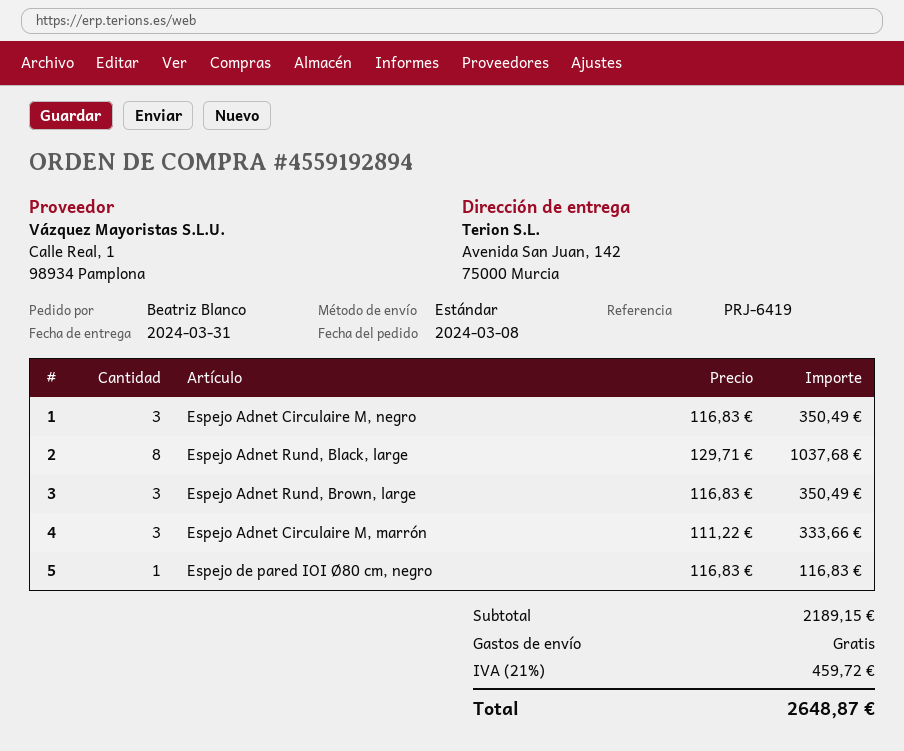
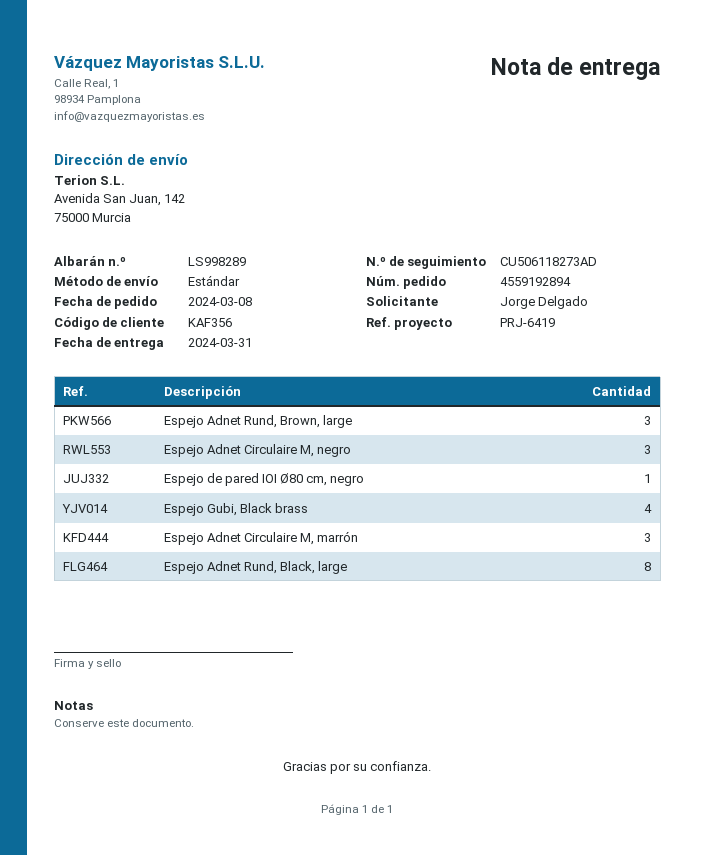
ordered by: Beatriz Blanco -> Jorge Delgado
Espejo Gubi, Black brass: none -> 4

